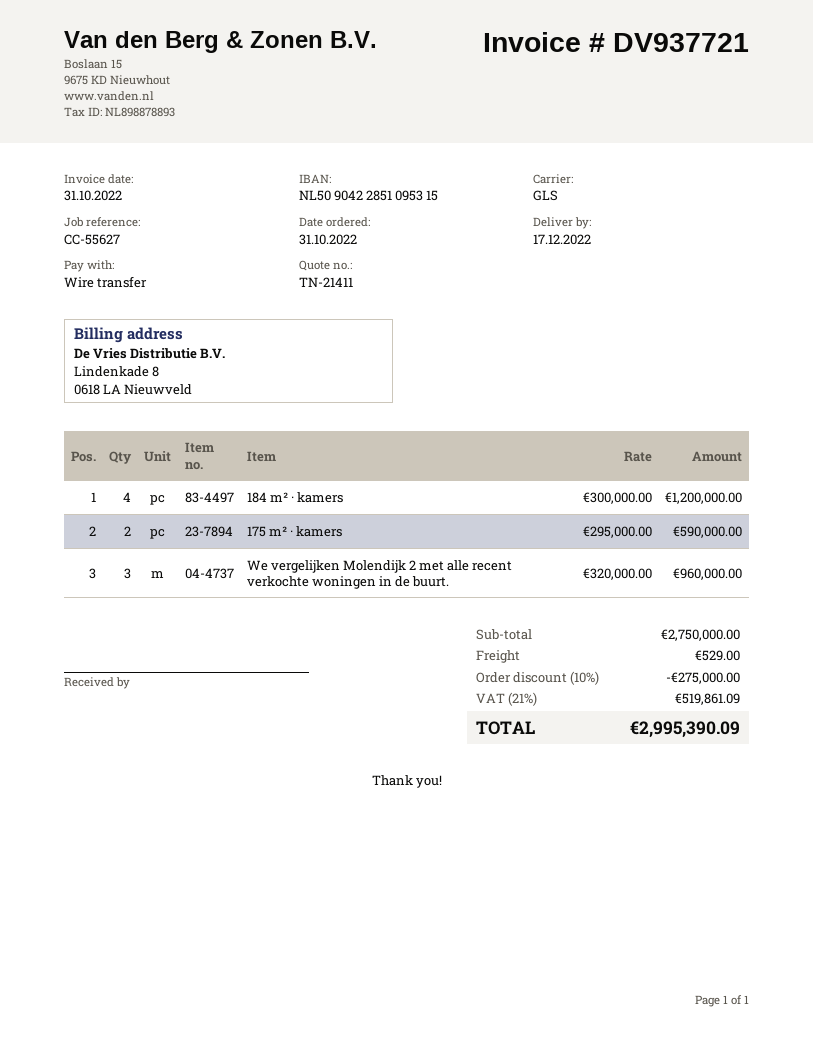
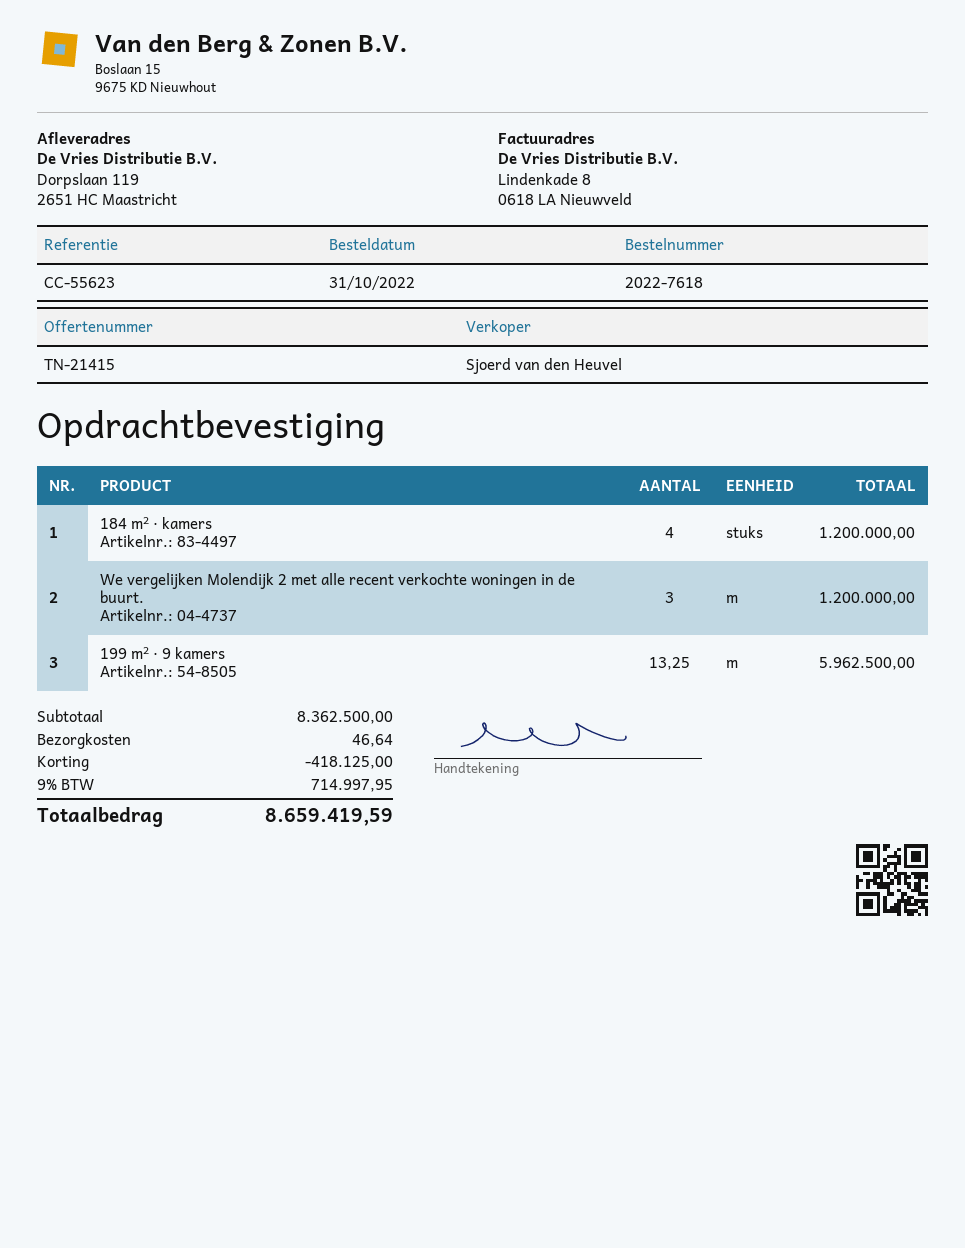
quote number: TN-21411 -> TN-21415
reference: CC-55627 -> CC-55623
175 m² · kamers: 2 for 590000.00 -> none
We vergelijken Molendijk 2 met alle recent verkochte woningen in de buurt.: 3 for 960000.00 -> 3 for 1200000.00
199 m² · 9 kamers: none -> 13.25 for 5962500.00
subtotal: 2750000.00 -> 8362500.00
discount: 275000.00 -> 418125.00
shipping: 529.00 -> 46.64
tax: 21% = 519861.09 -> 9% = 714997.95
total: 2995390.09 -> 8659419.59

